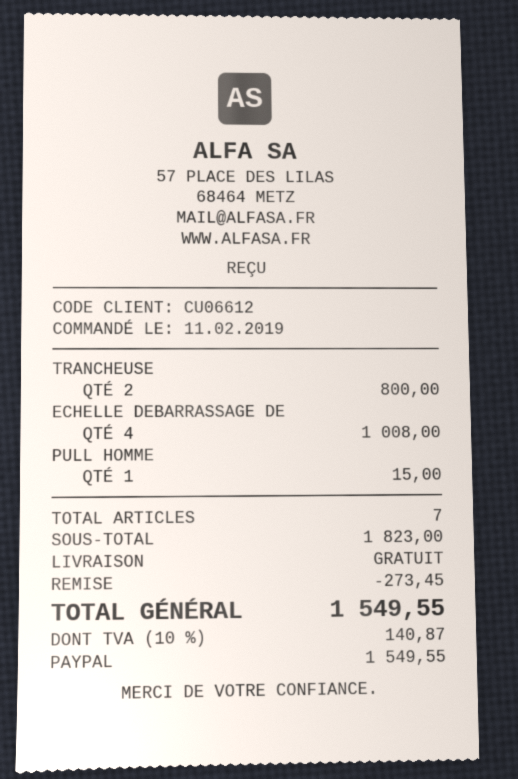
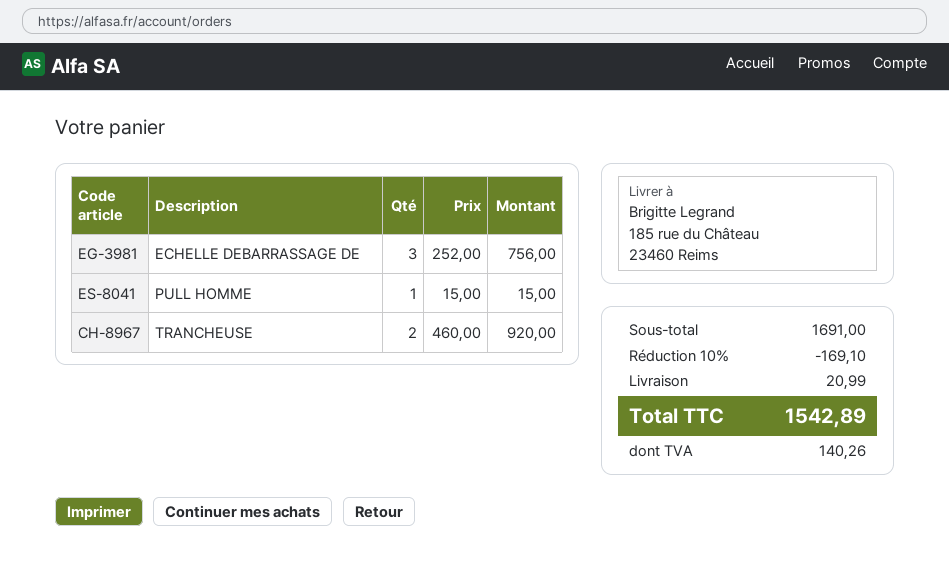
TRANCHEUSE: 2 for 800.00 -> 2 for 920.00
ECHELLE DEBARRASSAGE DE: 4 for 1008.00 -> 3 for 756.00
subtotal: 1823.00 -> 1691.00
discount: 273.45 -> 169.10
shipping: 0.00 -> 20.99
tax: 140.87 -> 140.26
total: 1549.55 -> 1542.89

